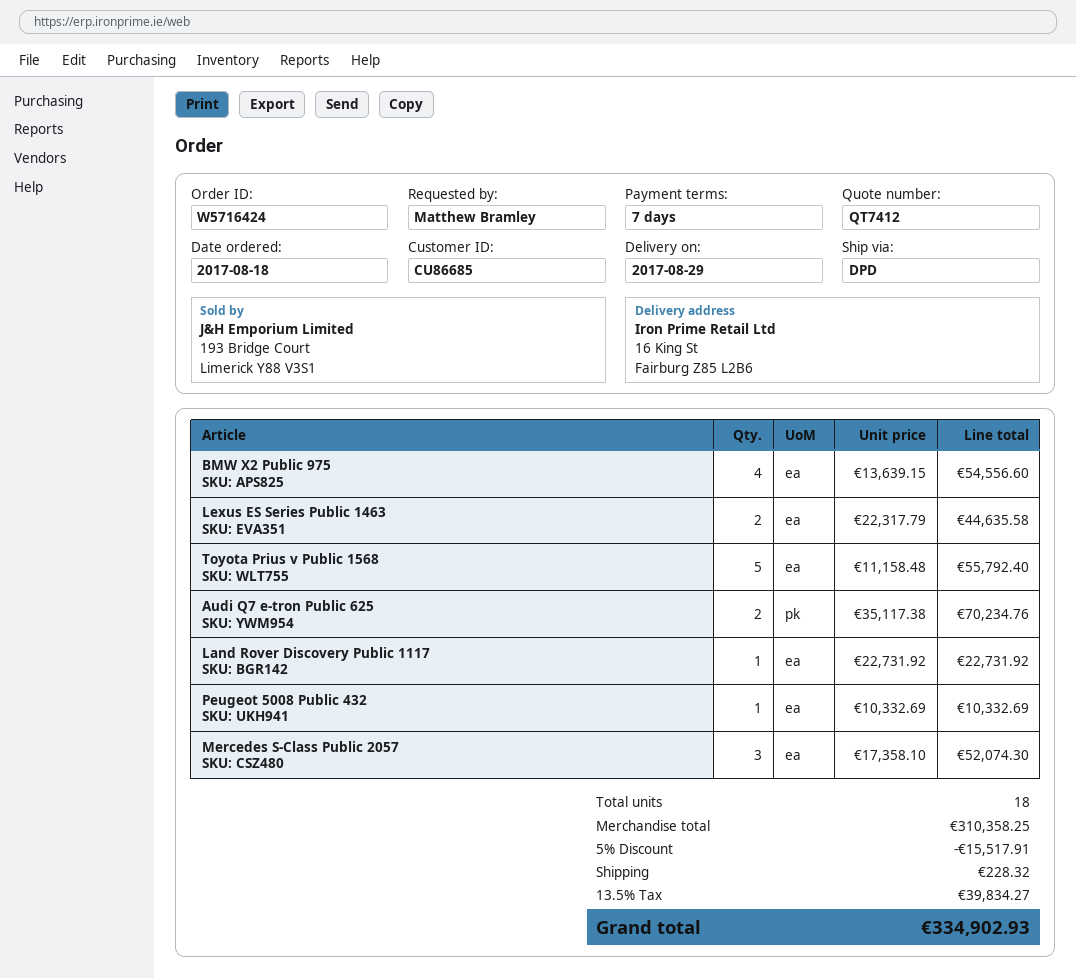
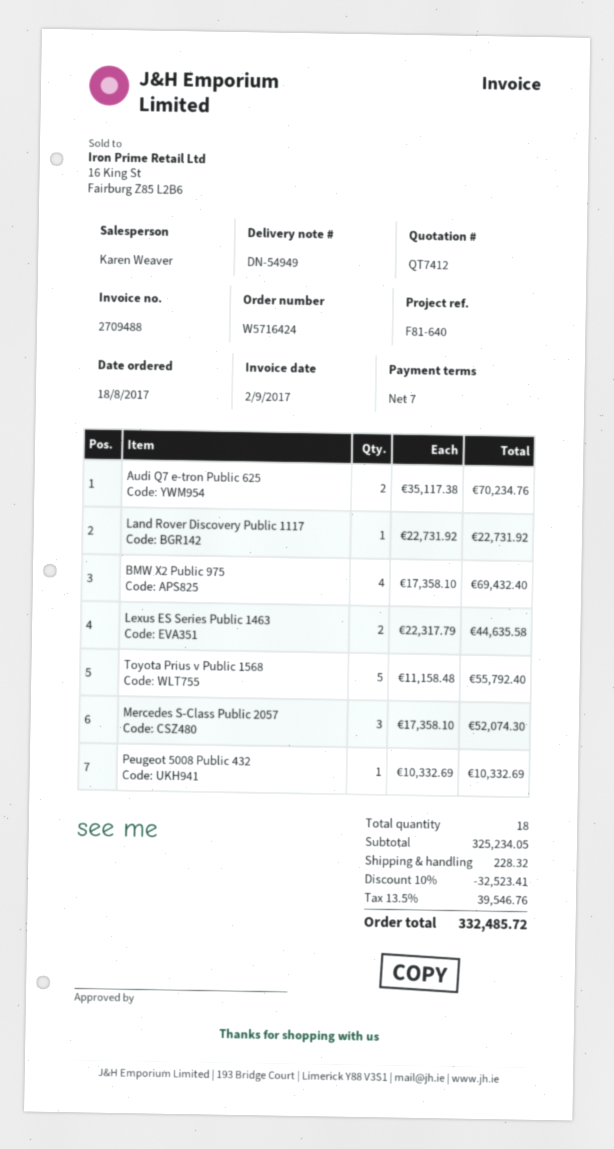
BMW X2 Public 975: 4 x 13639.15 = 54556.60 -> 4 x 17358.10 = 69432.40
subtotal: 310358.25 -> 325234.05
discount: 5% = 15517.91 -> 10% = 32523.41
tax: 13.5% = 39834.27 -> 13.5% = 39546.76
total: 334902.93 -> 332485.72

